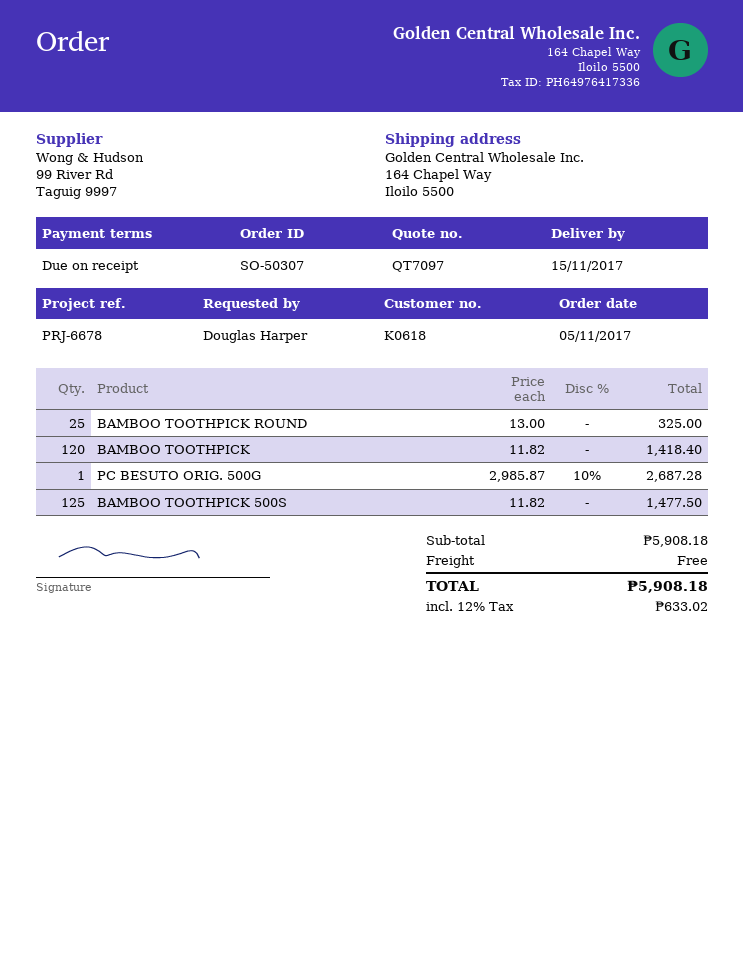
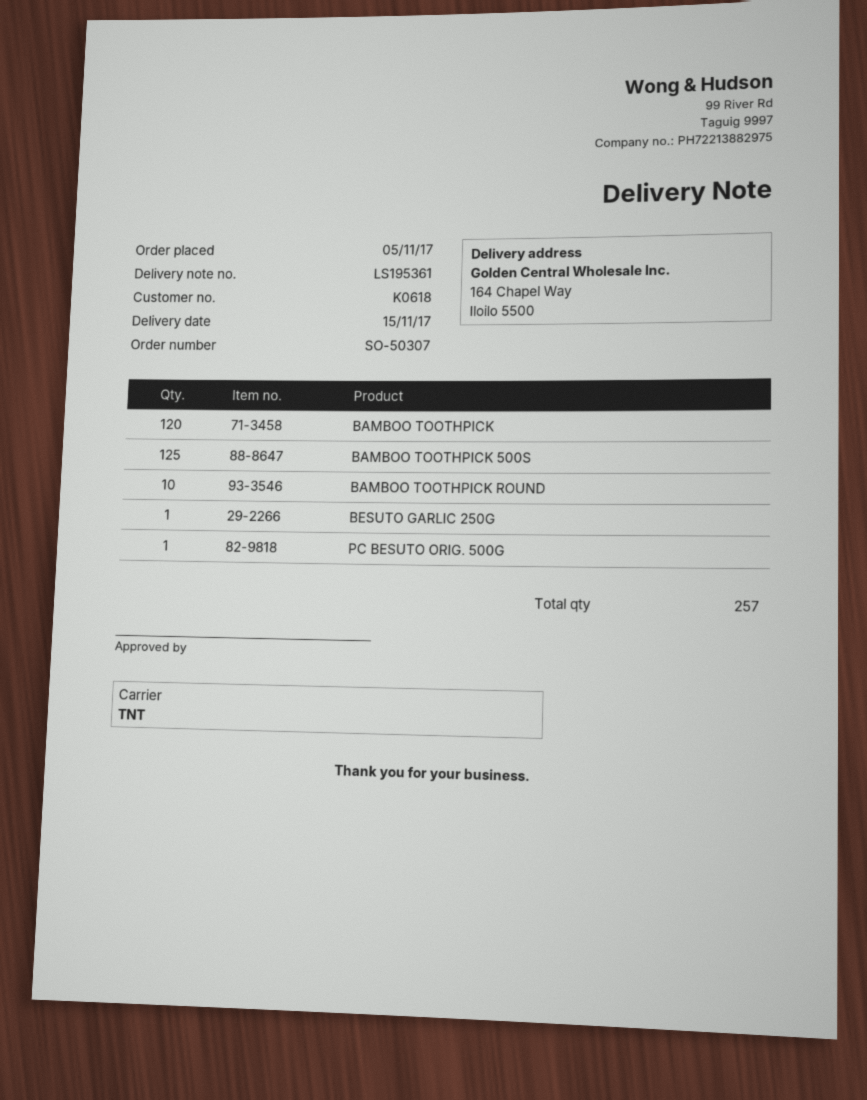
BAMBOO TOOTHPICK ROUND: 25 -> 10
BESUTO GARLIC 250G: none -> 1

